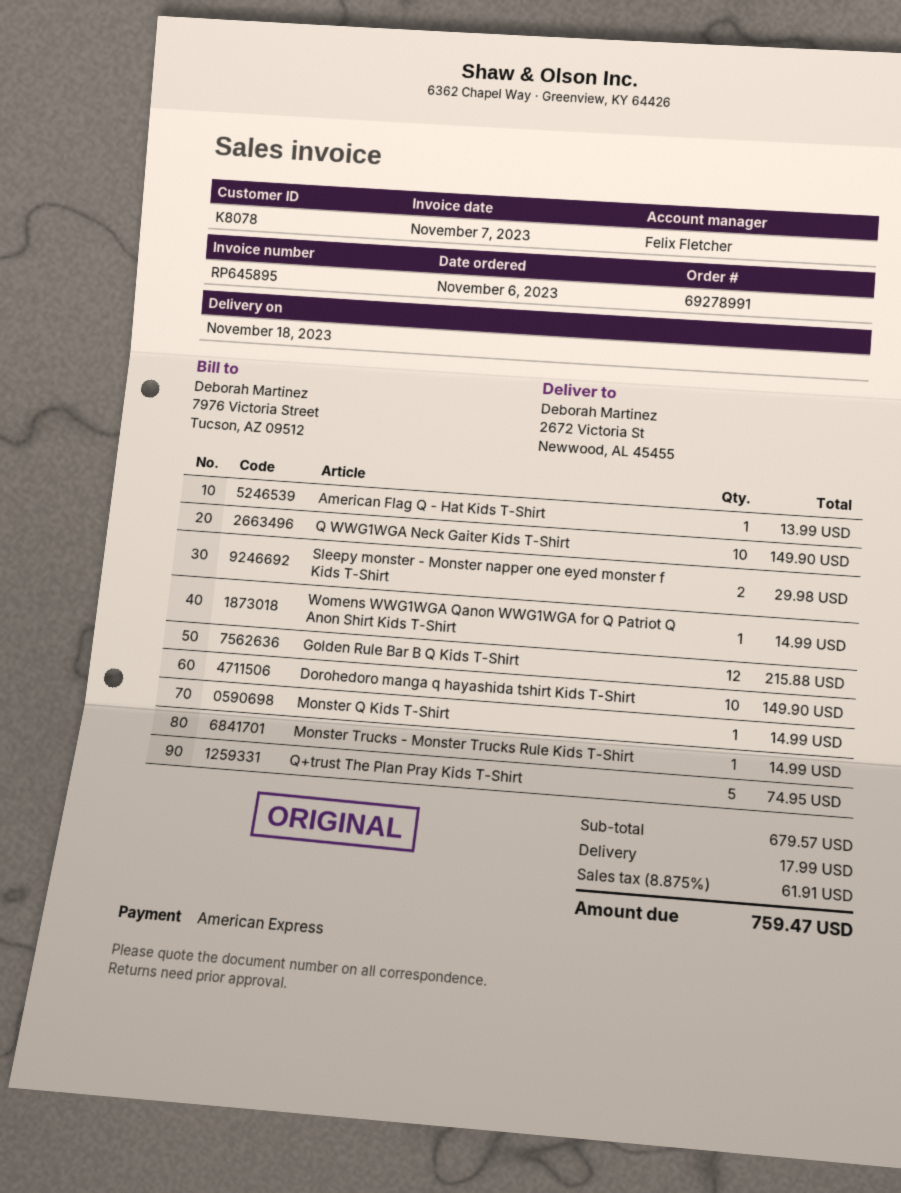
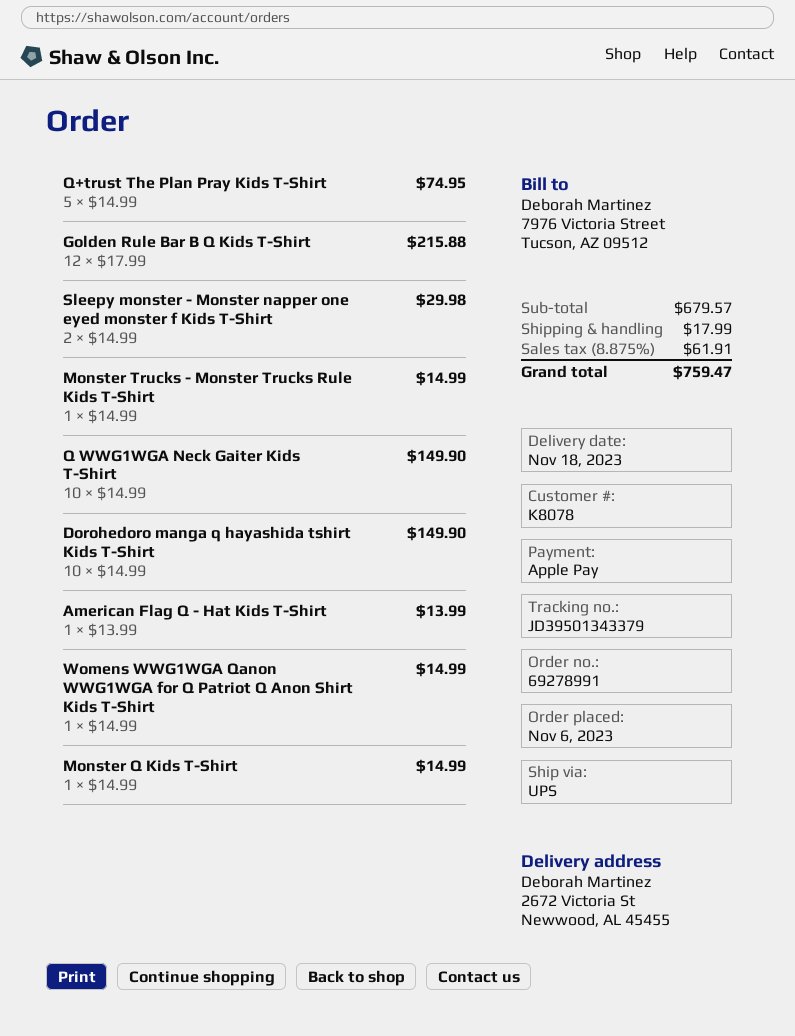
payment method: American Express -> Apple Pay

